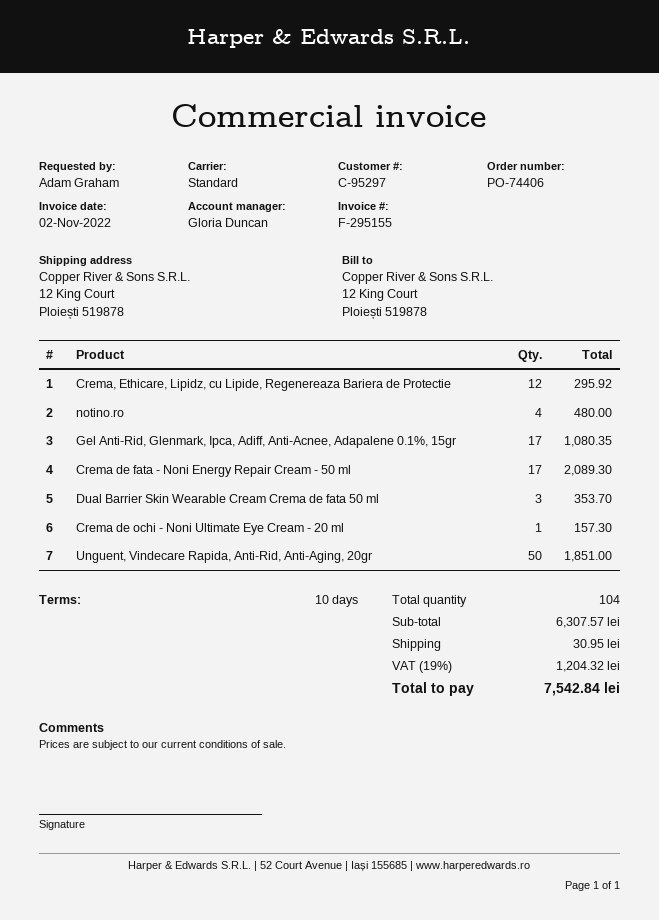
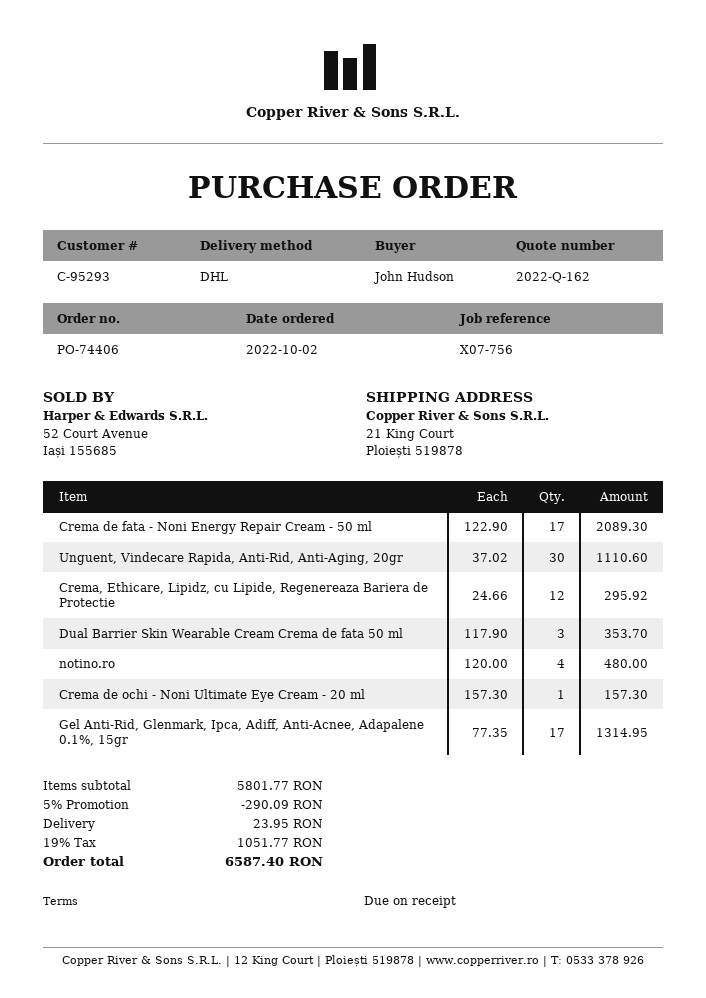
payment terms: 10 days -> on receipt
customer number: C-95297 -> C-95293
ordered by: Adam Graham -> John Hudson
shipping method: standard -> DHL
ship to: 12 King Court, Ploiești 519878 -> 21 King Court, Ploiești 519878
Gel Anti-Rid, Glenmark, Ipca, Adiff, Anti-Acnee, Adapalene 0.1%, 15gr: 17 for 1080.35 -> 17 for 1314.95
Unguent, Vindecare Rapida, Anti-Rid, Anti-Aging, 20gr: 50 for 1851.00 -> 30 for 1110.60
subtotal: 6307.57 -> 5801.77
discount: none -> 5% = 290.09
shipping: 30.95 -> 23.95
tax: 19% = 1204.32 -> 19% = 1051.77
total: 7542.84 -> 6587.40

